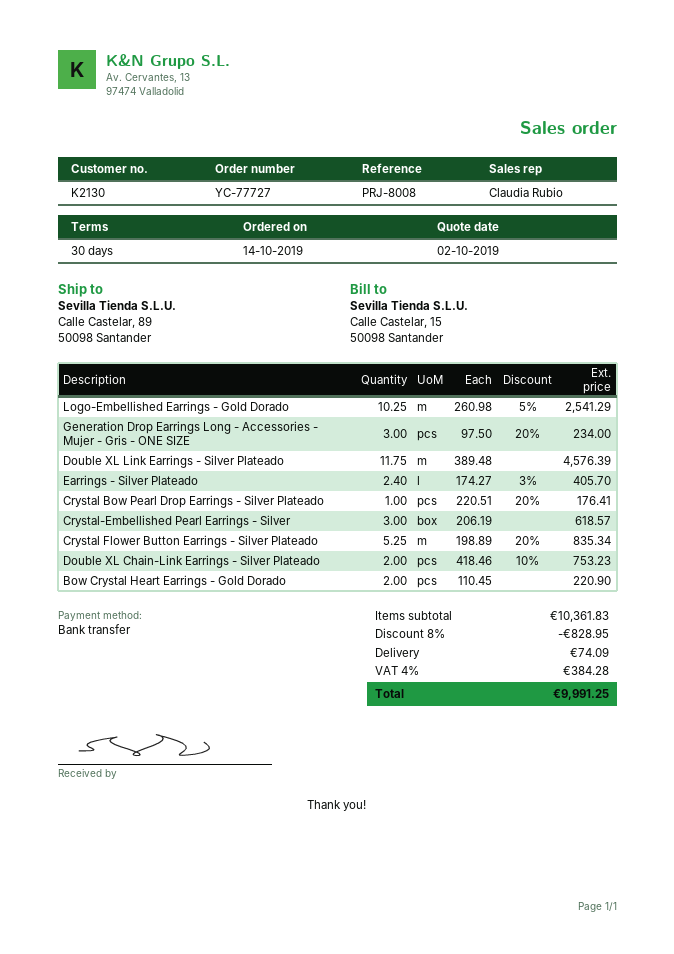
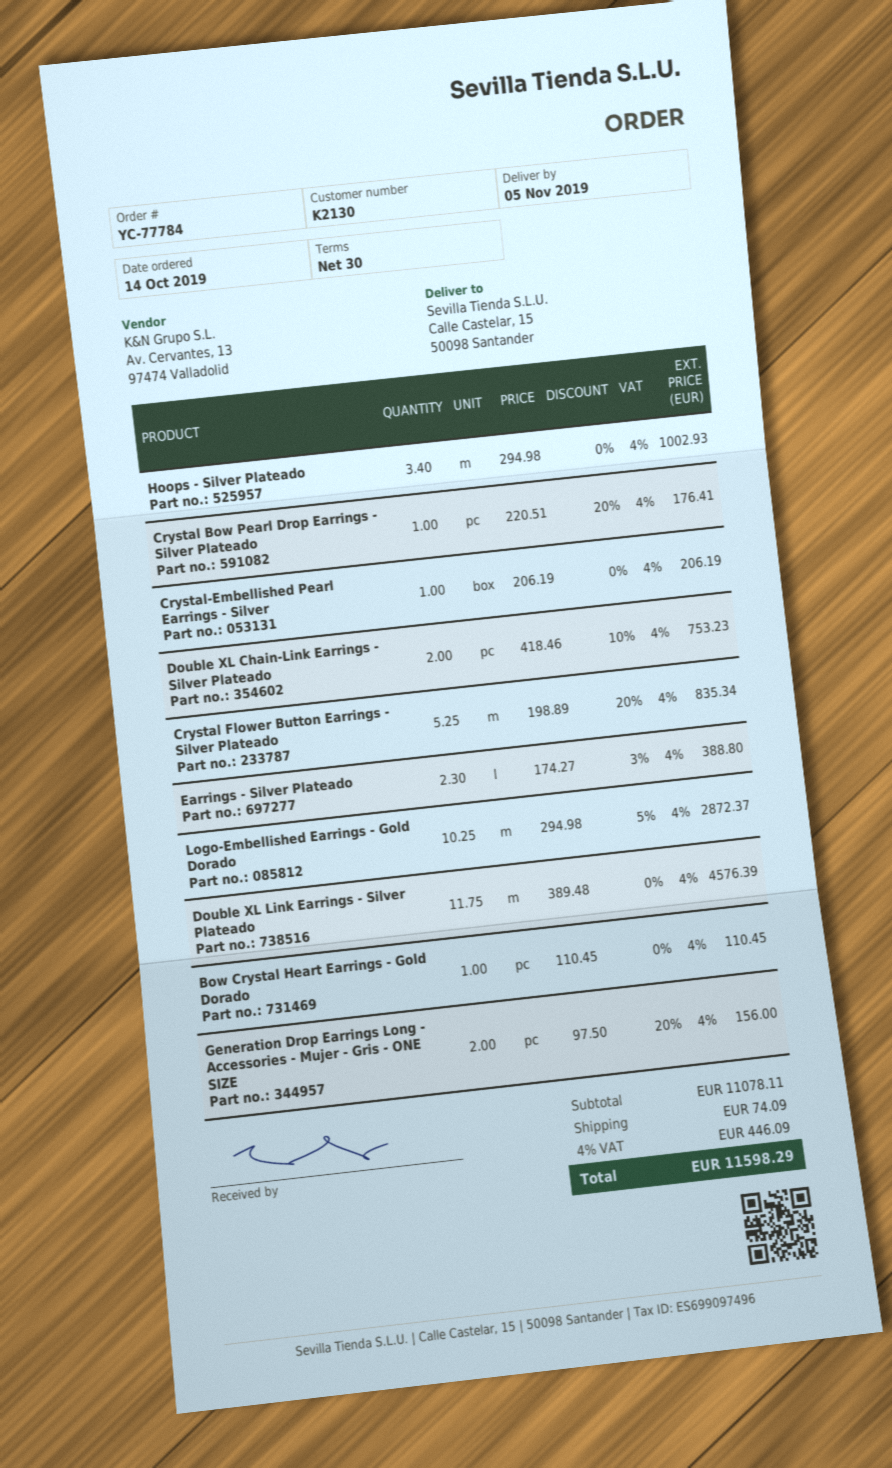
order number: YC-77727 -> YC-77784
ship to: Calle Castelar, 89, 50098 Santander -> Calle Castelar, 15, 50098 Santander
Logo-Embellished Earrings - Gold Dorado: 10.25 x 260.98 - 5% = 2541.29 -> 10.25 x 294.98 - 5% = 2872.37
Generation Drop Earrings Long - Accessories - Mujer - Gris - ONE SIZE: 3 x 97.50 - 20% = 234.00 -> 2 x 97.50 - 20% = 156.00
Earrings - Silver Plateado: 2.4 x 174.27 - 3% = 405.70 -> 2.3 x 174.27 - 3% = 388.80
Crystal-Embellished Pearl Earrings - Silver: 3 x 206.19 = 618.57 -> 1 x 206.19 = 206.19
Bow Crystal Heart Earrings - Gold Dorado: 2 x 110.45 = 220.90 -> 1 x 110.45 = 110.45
Hoops - Silver Plateado: none -> 3.4 x 294.98 = 1002.93
subtotal: 10361.83 -> 11078.11
discount: 8% = 828.95 -> none
tax: 4% = 384.28 -> 4% = 446.09
total: 9991.25 -> 11598.29

